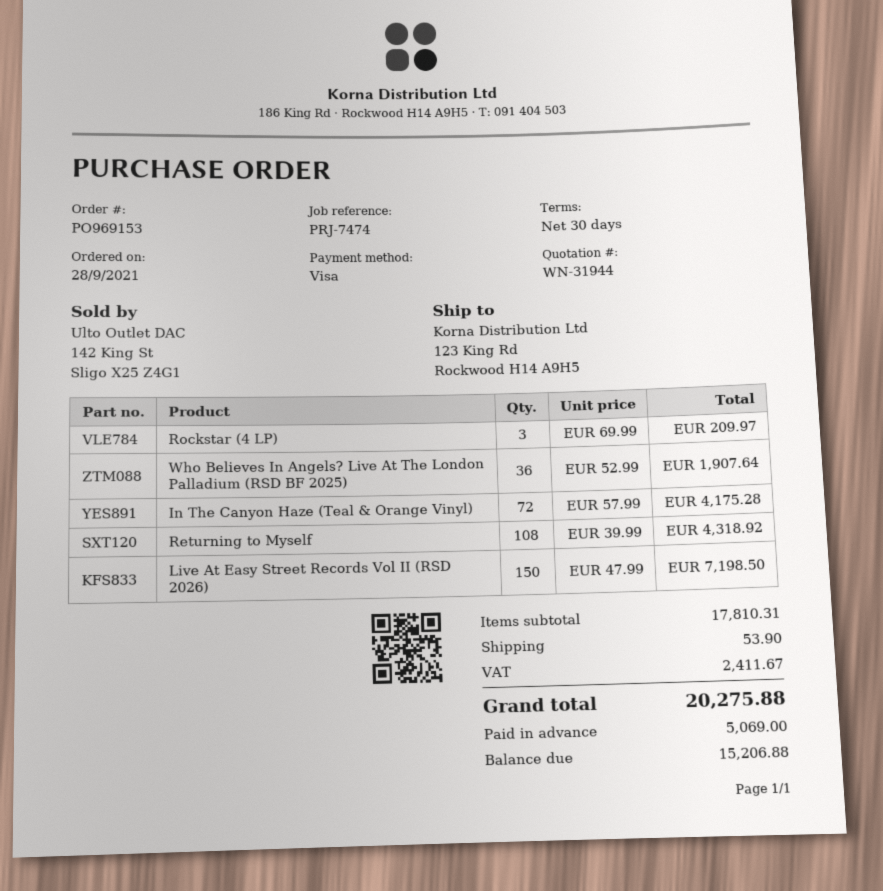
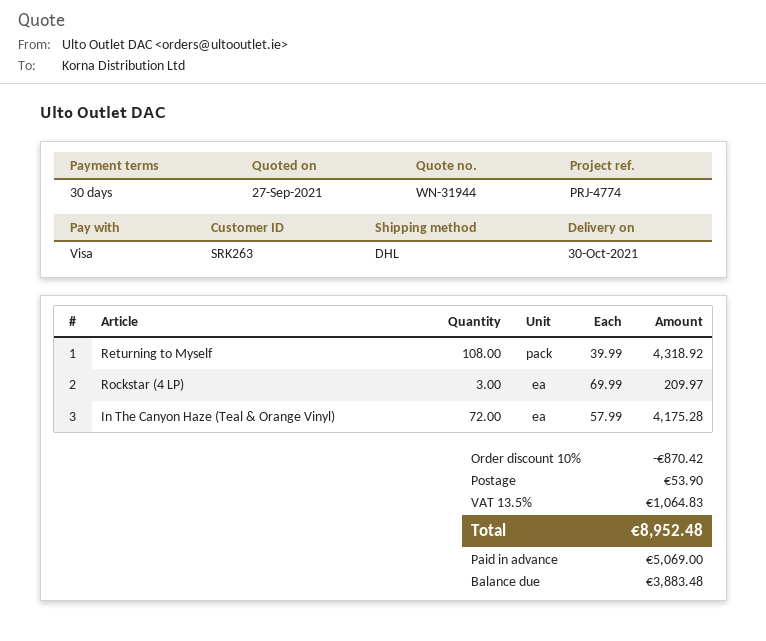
reference: PRJ-7474 -> PRJ-4774
Who Believes In Angels? Live At The London Palladium (RSD BF 2025): 36 x 52.99 = 1907.64 -> none
Live At Easy Street Records Vol II (RSD 2026): 150 x 47.99 = 7198.50 -> none
discount: none -> 10% = 870.42
tax: 2411.67 -> 1064.83
total: 20275.88 -> 8952.48
balance: 15206.88 -> 3883.48

